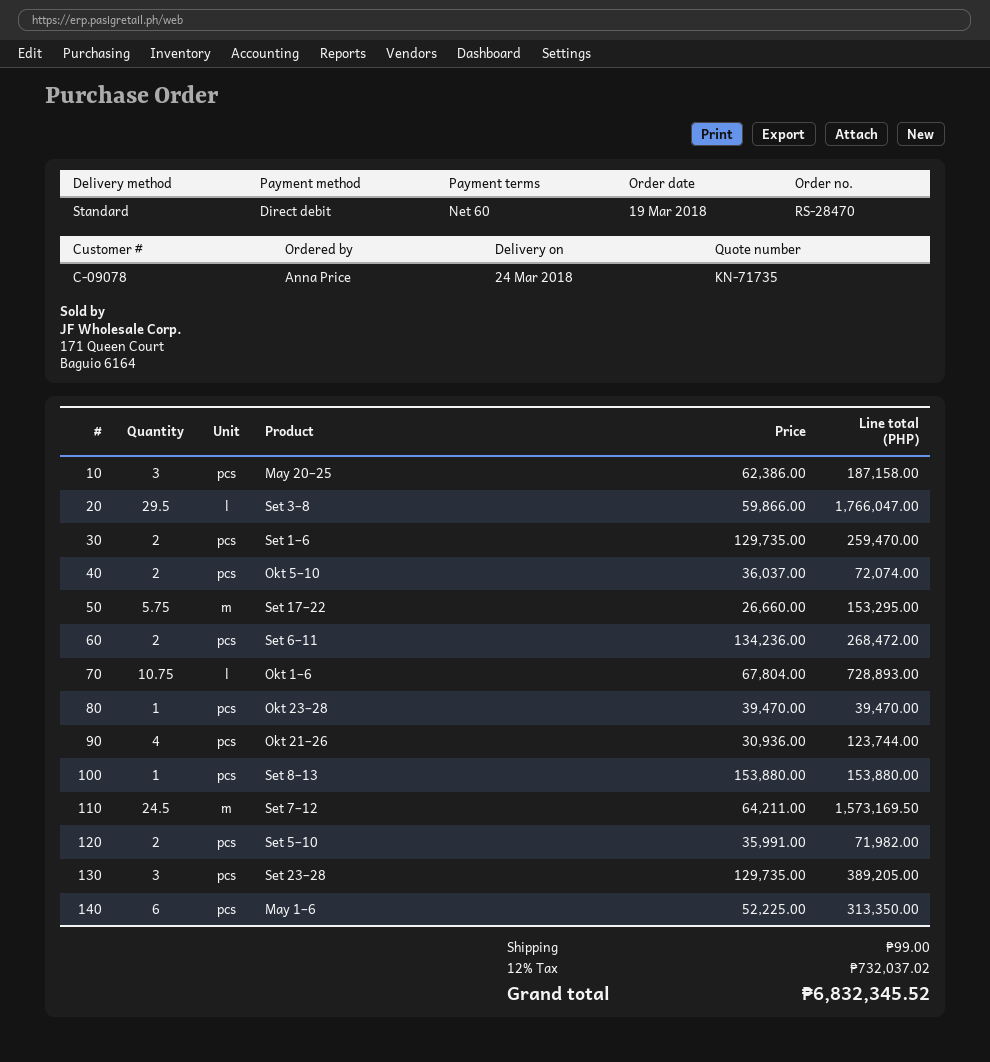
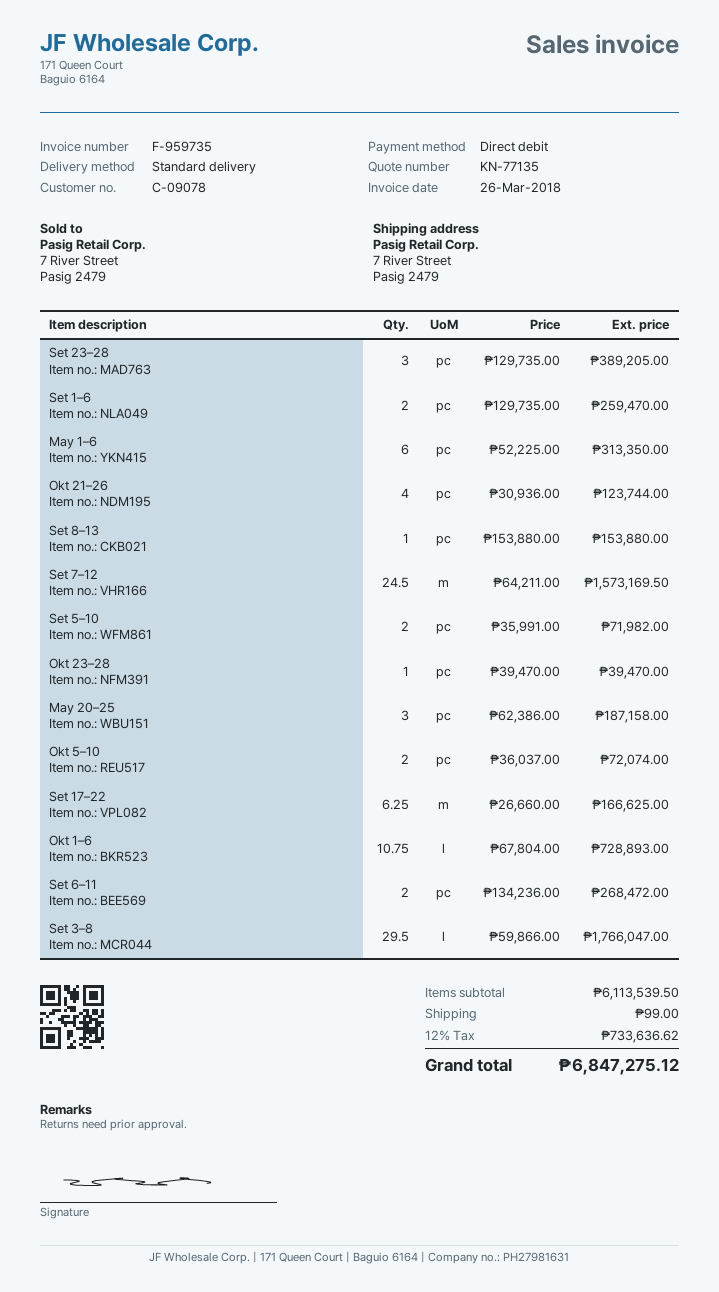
quote number: KN-71735 -> KN-77135
Set 17–22: 5.75 x 26660.00 = 153295.00 -> 6.25 x 26660.00 = 166625.00
tax: 12% = 732037.02 -> 12% = 733636.62
total: 6832345.52 -> 6847275.12

